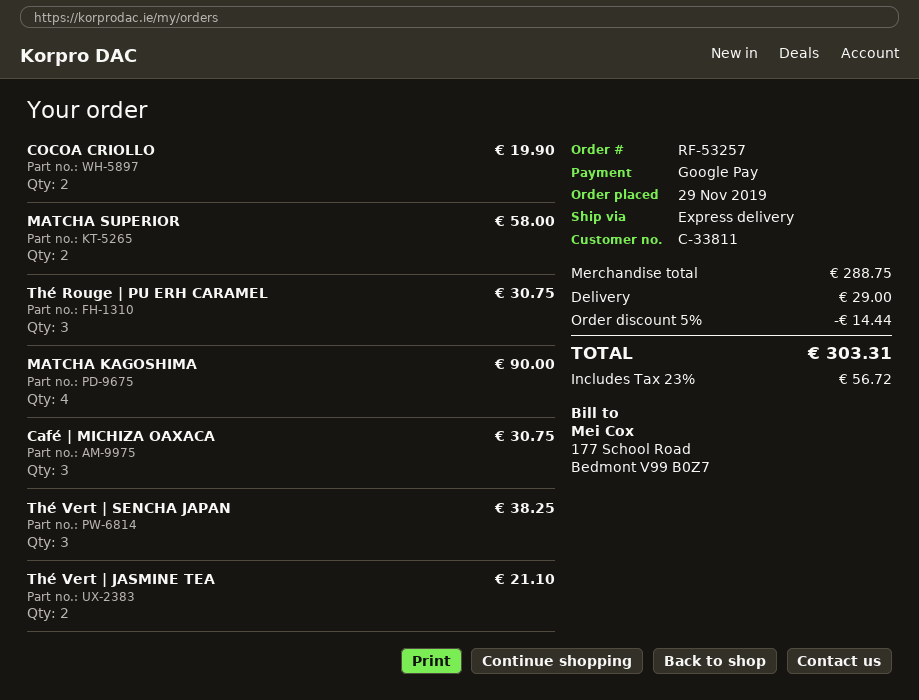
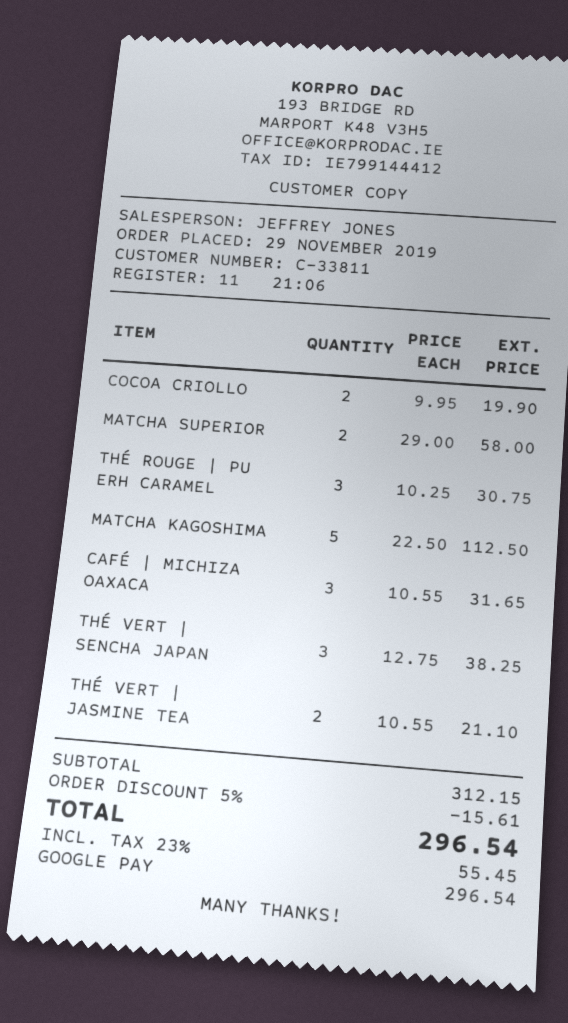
MATCHA KAGOSHIMA: 4 for 90.00 -> 5 for 112.50
Café | MICHIZA OAXACA: 3 for 30.75 -> 3 for 31.65
subtotal: 288.75 -> 312.15
discount: 5% = 14.44 -> 5% = 15.61
shipping: 29.00 -> none
tax: 23% = 56.72 -> 23% = 55.45
total: 303.31 -> 296.54

